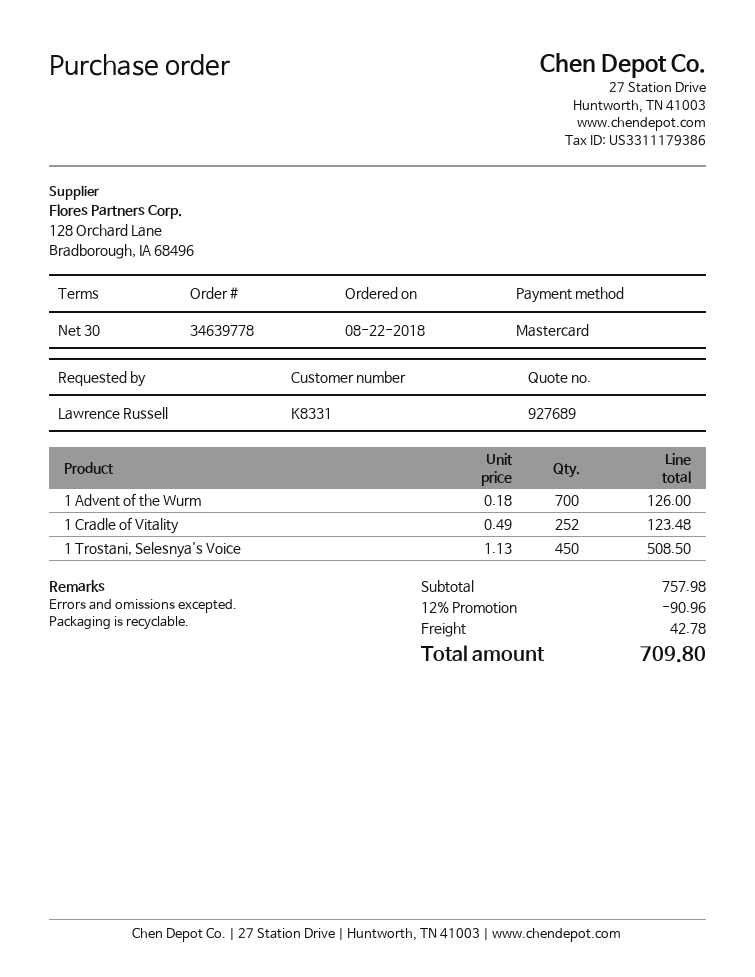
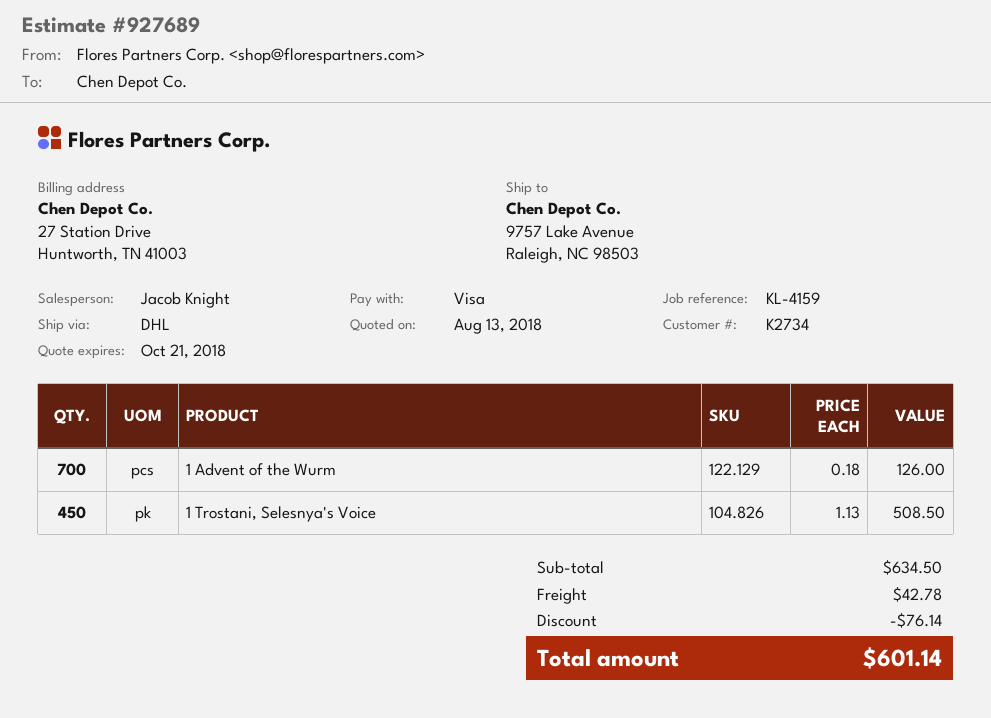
customer number: K8331 -> K2734
payment method: Mastercard -> Visa
1 Cradle of Vitality: 252 x 0.49 = 123.48 -> none
subtotal: 757.98 -> 634.50
discount: 90.96 -> 76.14
total: 709.80 -> 601.14

